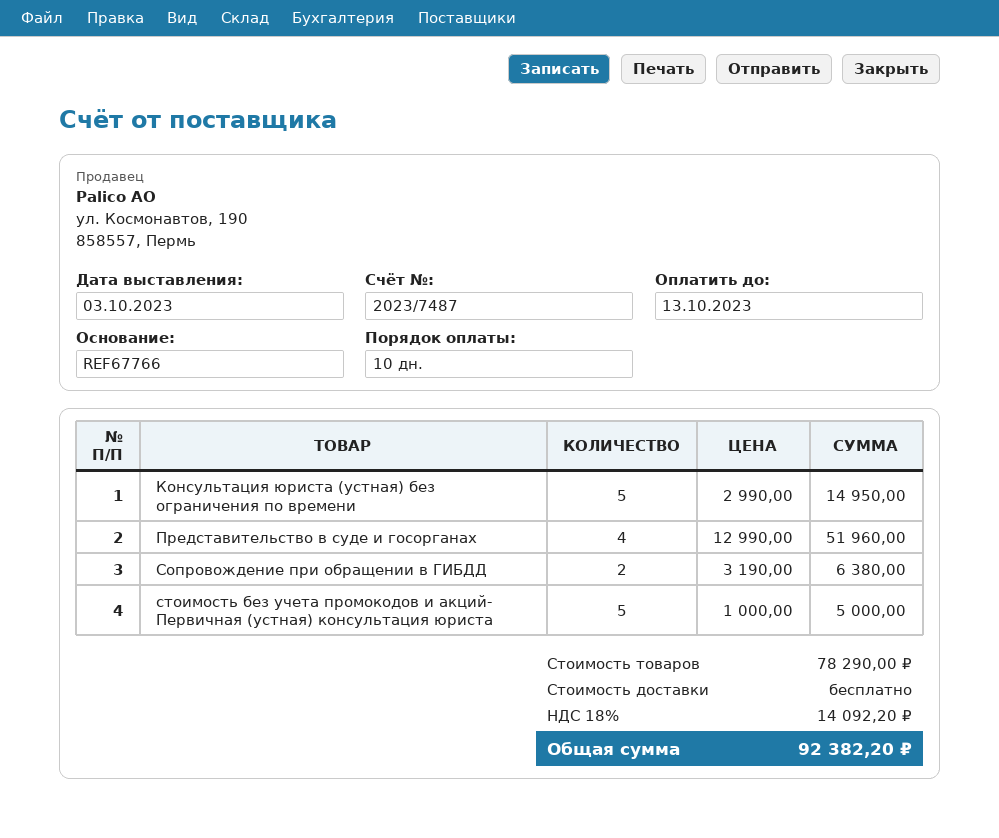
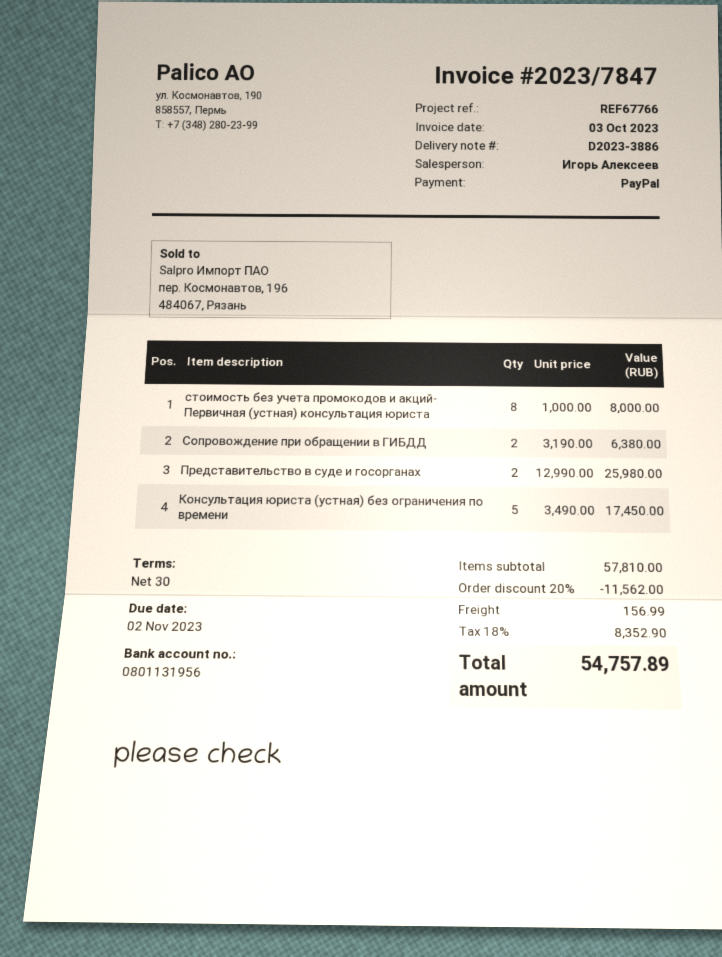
invoice number: 2023/7487 -> 2023/7847
payment terms: 10 days -> 30 days
due date: 2023-10-13 -> 2023-11-02
Консультация юриста (устная) без ограничения по времени: 5 x 2990.00 = 14950.00 -> 5 x 3490.00 = 17450.00
Представительство в суде и госорганах: 4 x 12990.00 = 51960.00 -> 2 x 12990.00 = 25980.00
стоимость без учета промокодов и акций- Первичная (устная) консультация юриста: 5 x 1000.00 = 5000.00 -> 8 x 1000.00 = 8000.00
subtotal: 78290.00 -> 57810.00
discount: none -> 20% = 11562.00
shipping: 0.00 -> 156.99
tax: 18% = 14092.20 -> 18% = 8352.90
total: 92382.20 -> 54757.89

